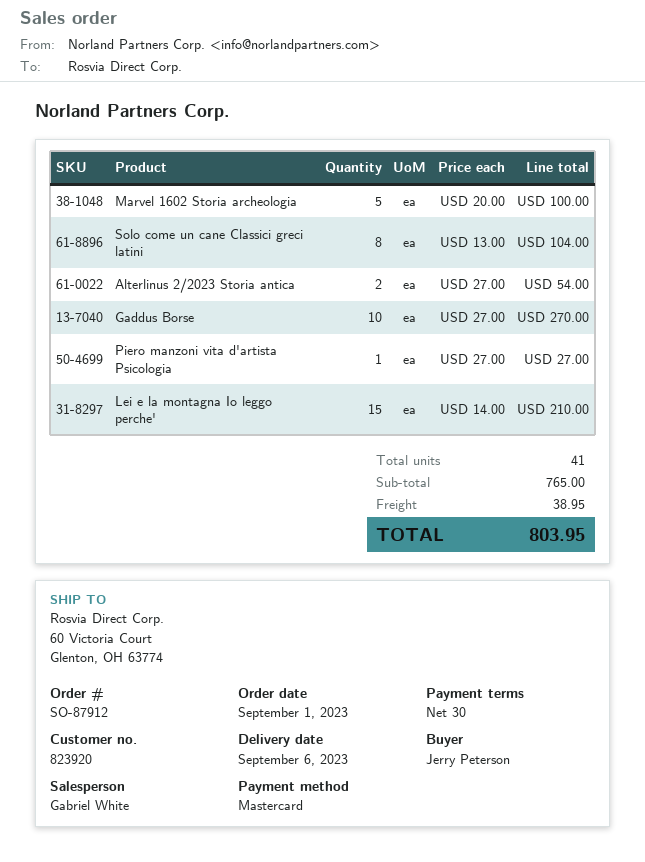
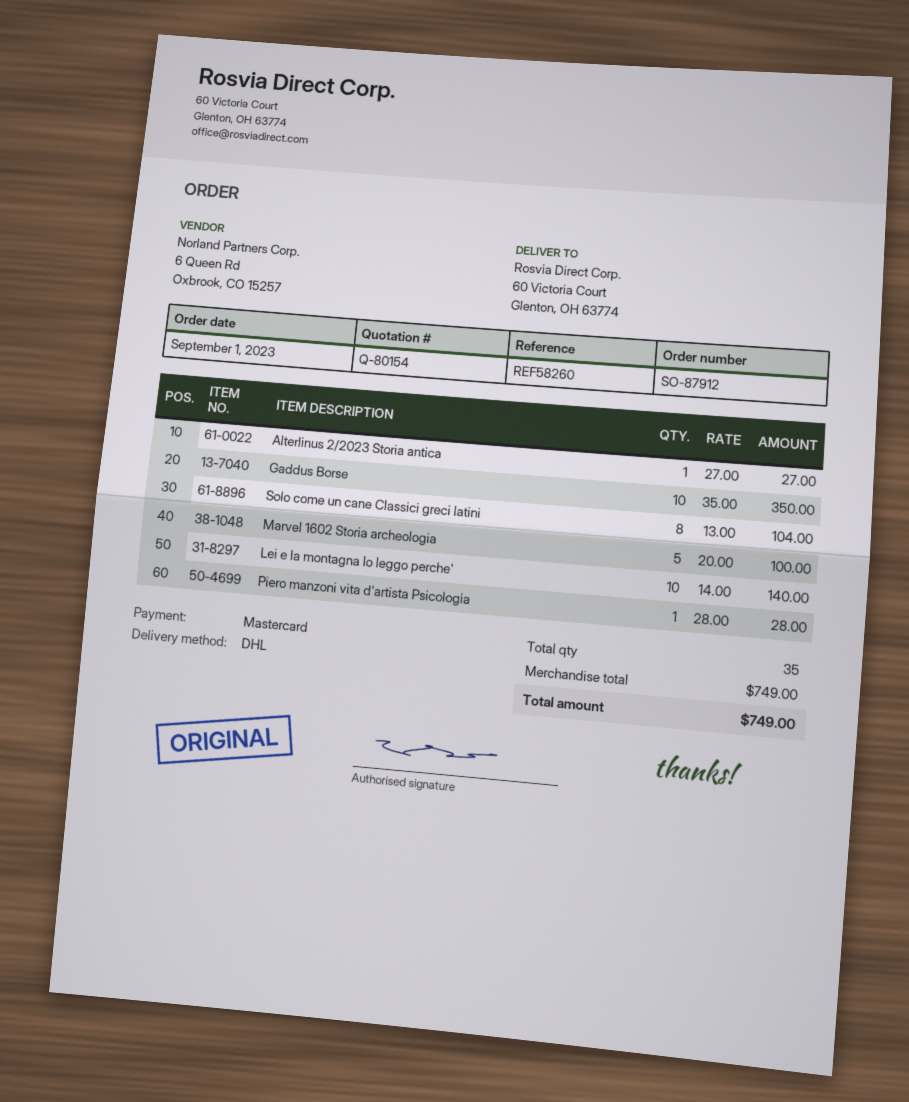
Alterlinus 2/2023 Storia antica: 2 x 27.00 = 54.00 -> 1 x 27.00 = 27.00
Gaddus Borse: 10 x 27.00 = 270.00 -> 10 x 35.00 = 350.00
Piero manzoni vita d'artista Psicologia: 1 x 27.00 = 27.00 -> 1 x 28.00 = 28.00
Lei e la montagna Io leggo perche': 15 x 14.00 = 210.00 -> 10 x 14.00 = 140.00
total quantity: 41 -> 35
subtotal: 765.00 -> 749.00
shipping: 38.95 -> none
total: 803.95 -> 749.00

